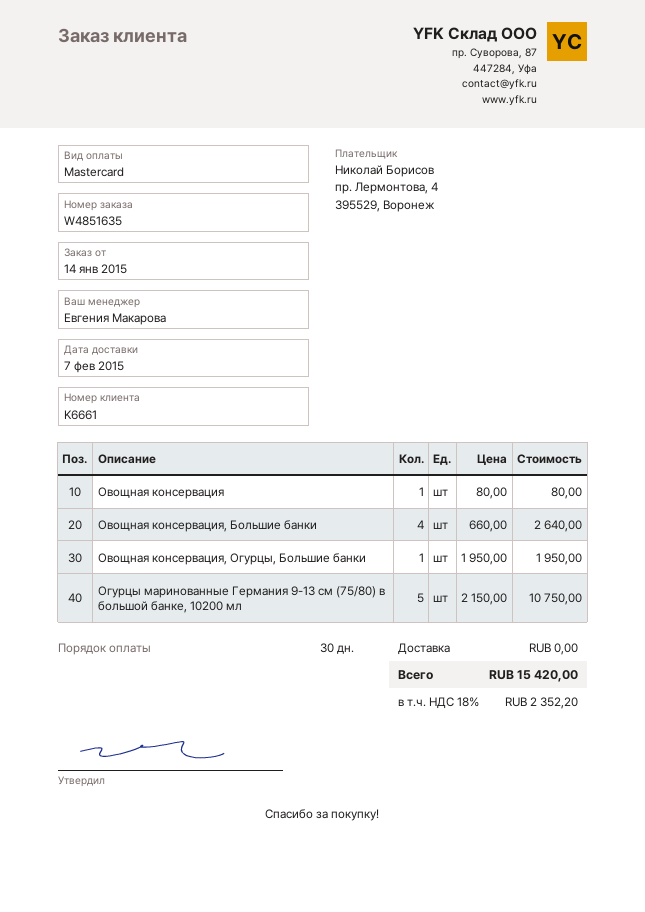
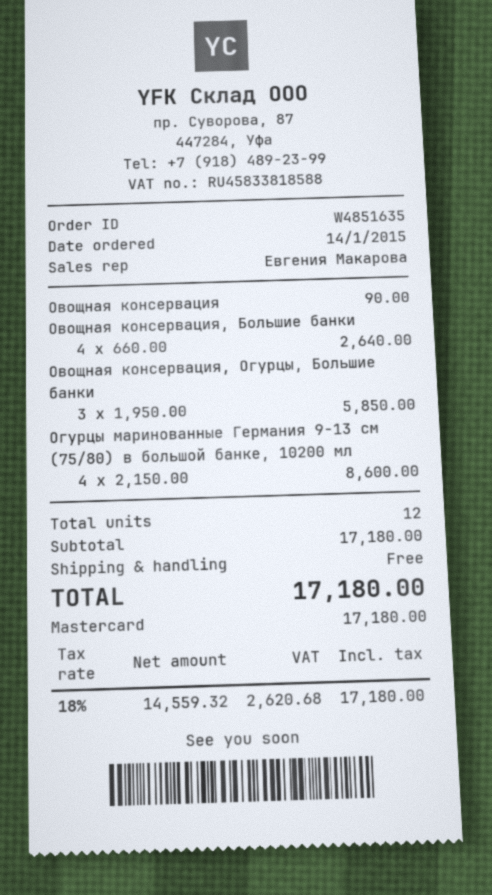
Овощная консервация: 1 x 80.00 = 80.00 -> 1 x 90.00 = 90.00
Овощная консервация, Огурцы, Большие банки: 1 x 1950.00 = 1950.00 -> 3 x 1950.00 = 5850.00
Огурцы маринованные Германия 9-13 см (75/80) в большой банке, 10200 мл: 5 x 2150.00 = 10750.00 -> 4 x 2150.00 = 8600.00
tax: 18% = 2352.20 -> 18% = 2620.68
total: 15420.00 -> 17180.00

